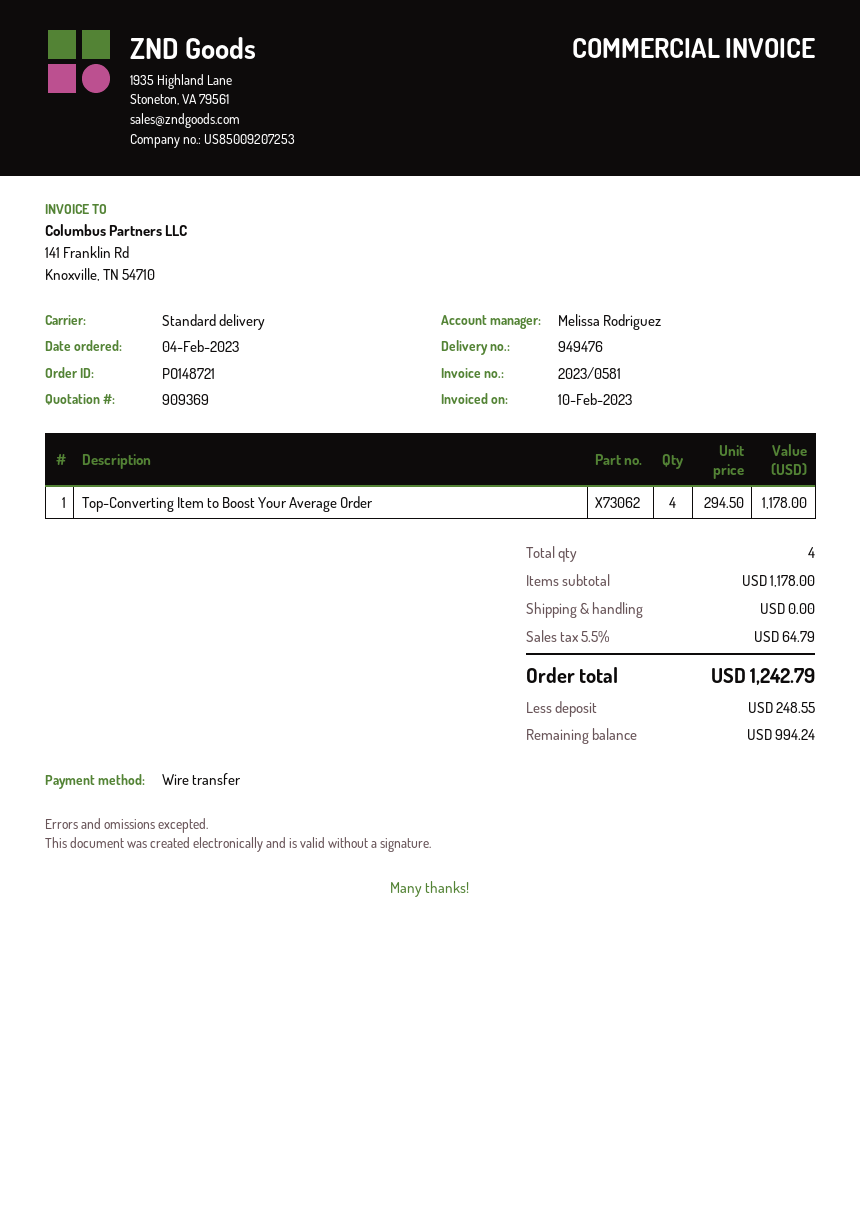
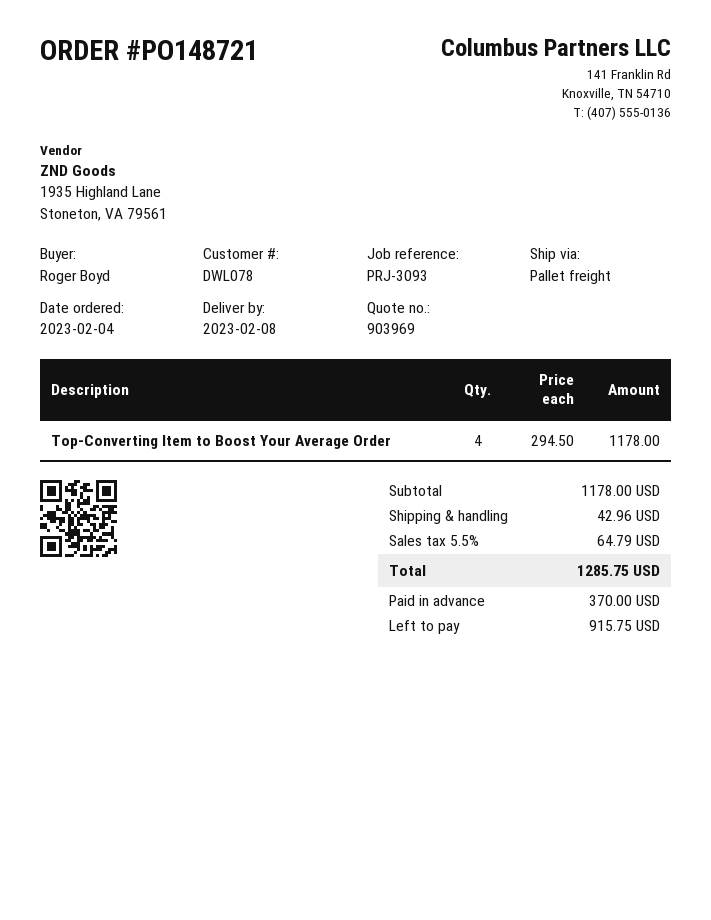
quote number: 909369 -> 903969
shipping method: standard -> pallet freight
shipping: 0.00 -> 42.96
total: 1242.79 -> 1285.75
deposit: 248.55 -> 370.00
balance: 994.24 -> 915.75

